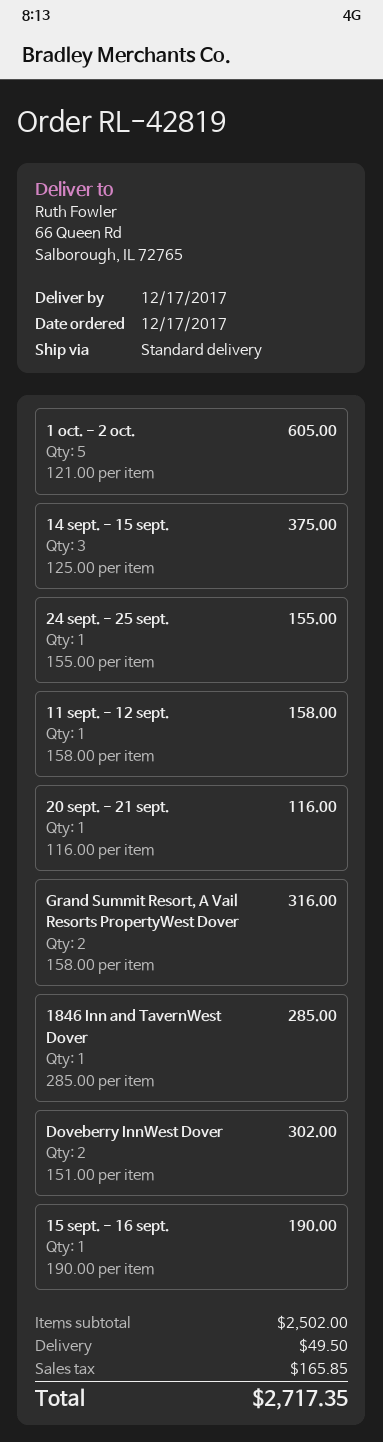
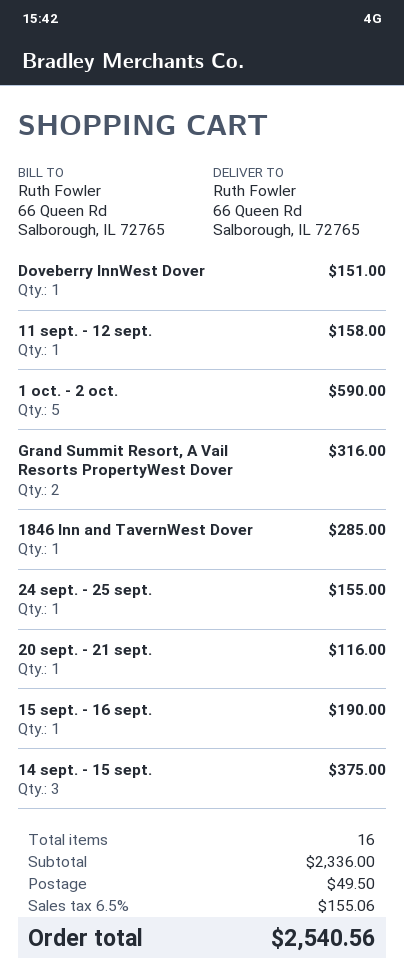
1 oct. - 2 oct.: 5 for 605.00 -> 5 for 590.00
Doveberry InnWest Dover: 2 for 302.00 -> 1 for 151.00
subtotal: 2502.00 -> 2336.00
tax: 165.85 -> 155.06
total: 2717.35 -> 2540.56

